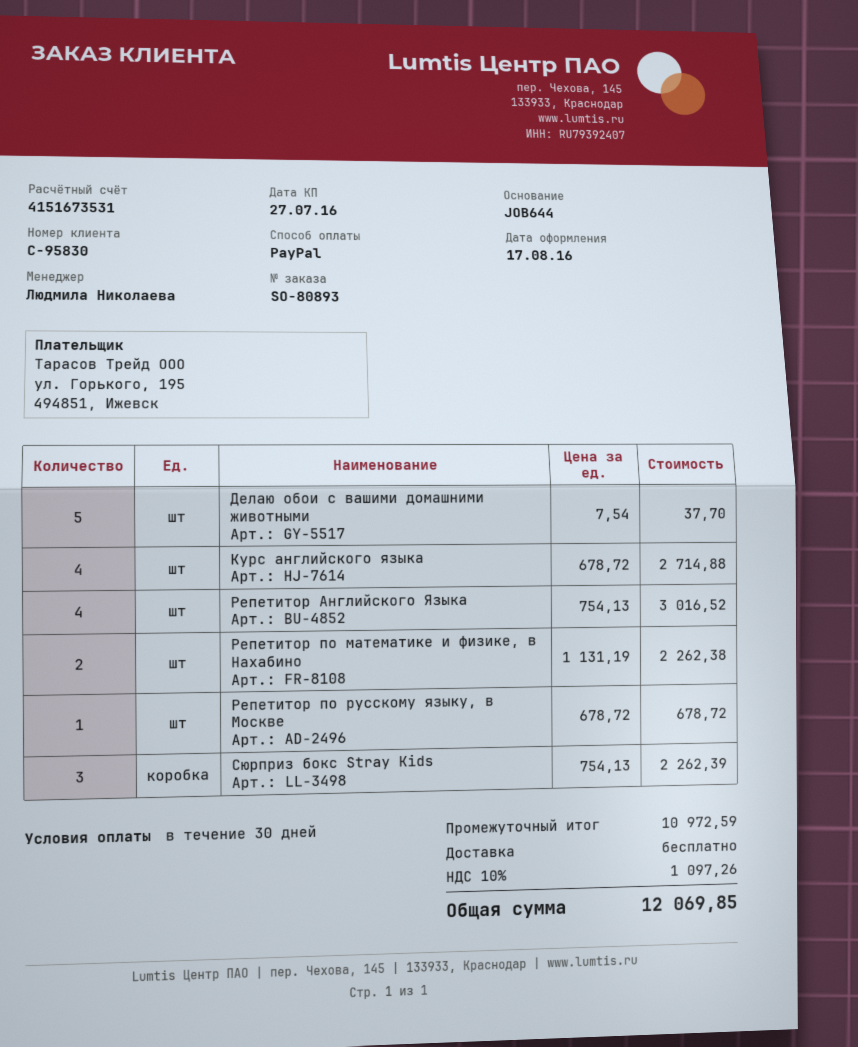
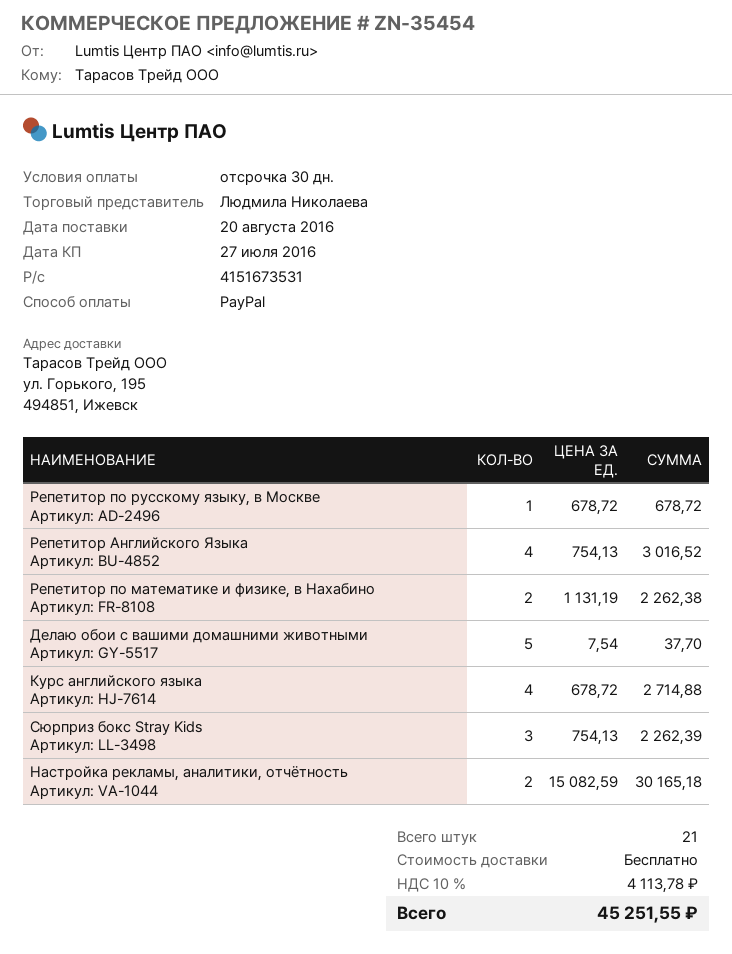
Настройка рекламы, аналитики, отчётность: none -> 2 x 15082.59 = 30165.18
tax: 10% = 1097.26 -> 10% = 4113.78
total: 12069.85 -> 45251.55

